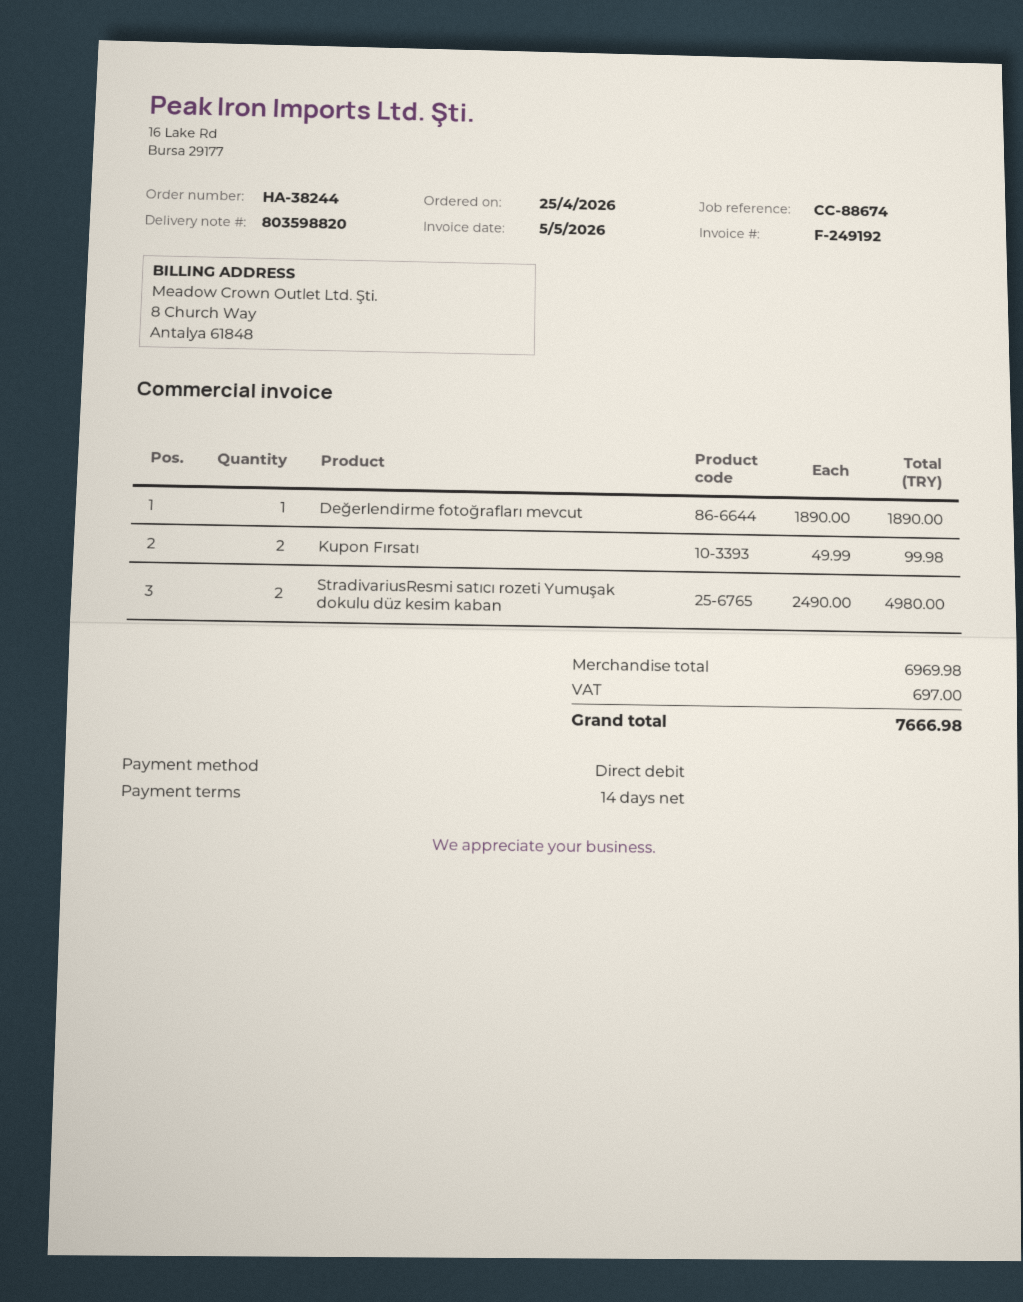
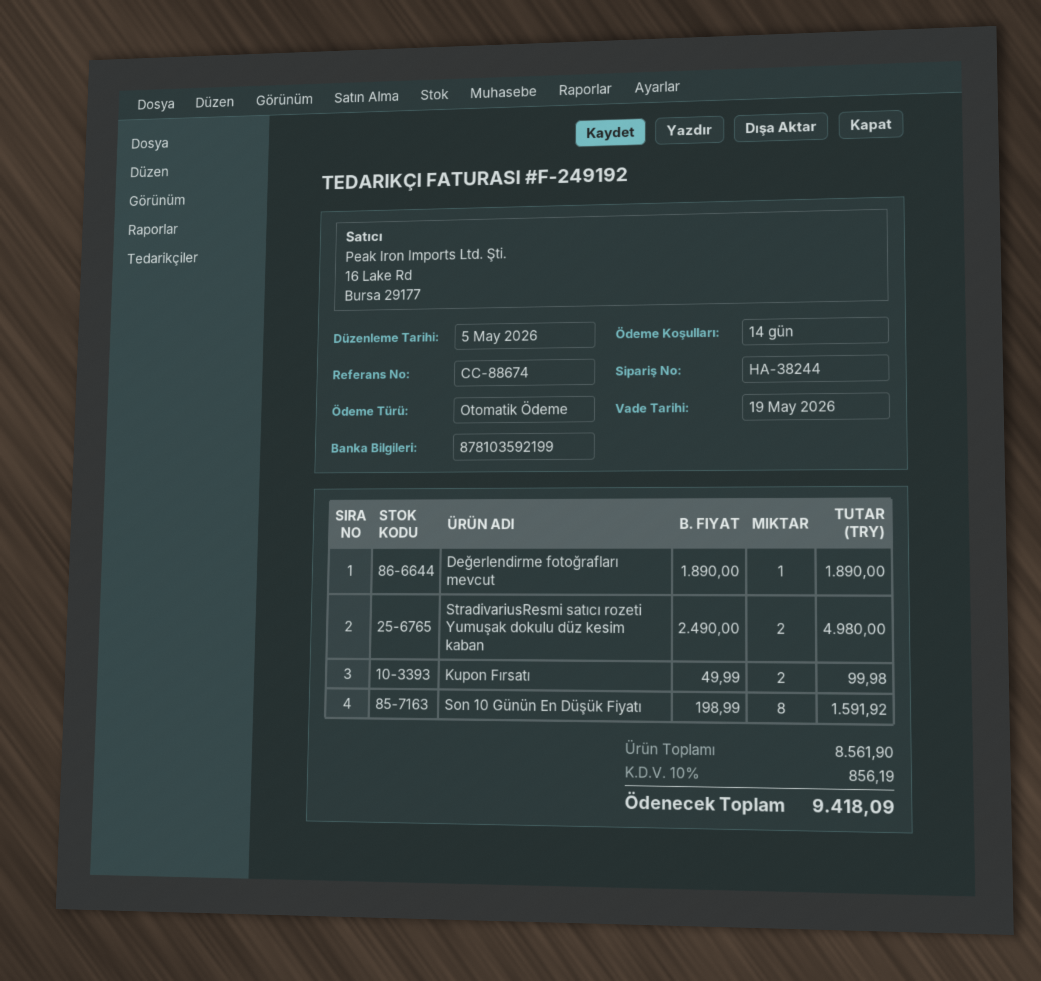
Son 10 Günün En Düşük Fiyatı: none -> 8 x 198.99 = 1591.92
subtotal: 6969.98 -> 8561.90
tax: 697.00 -> 856.19
total: 7666.98 -> 9418.09

